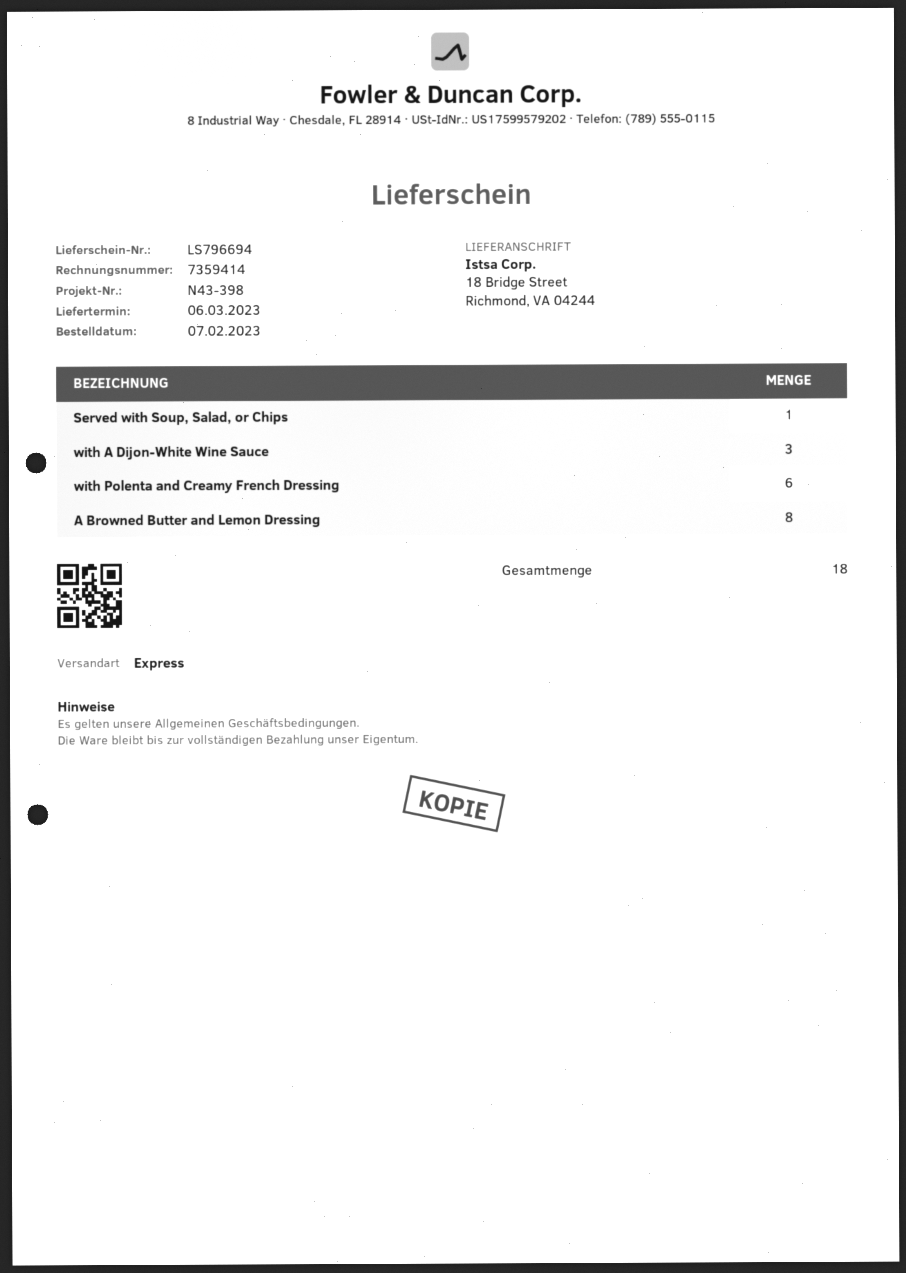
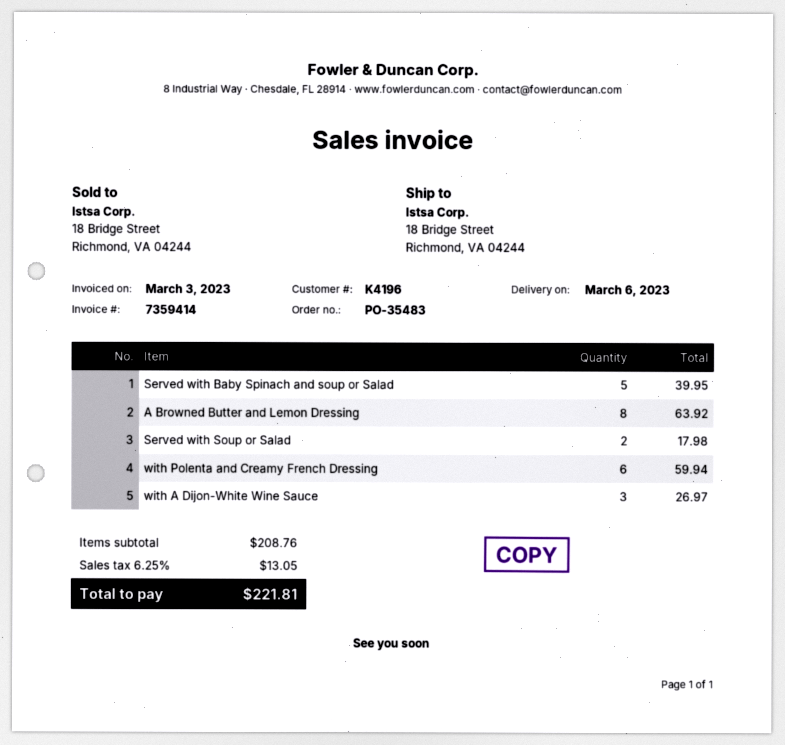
Served with Soup, Salad, or Chips: 1 -> none
Served with Baby Spinach and soup or Salad: none -> 5
Served with Soup or Salad: none -> 2

